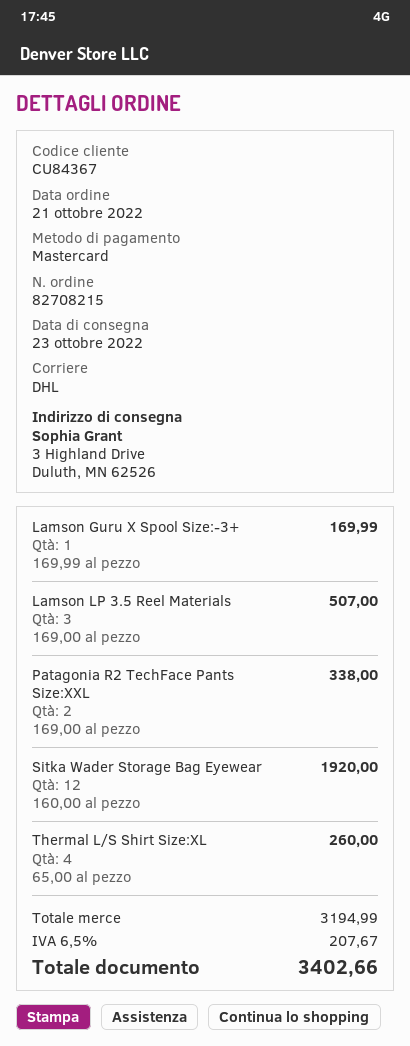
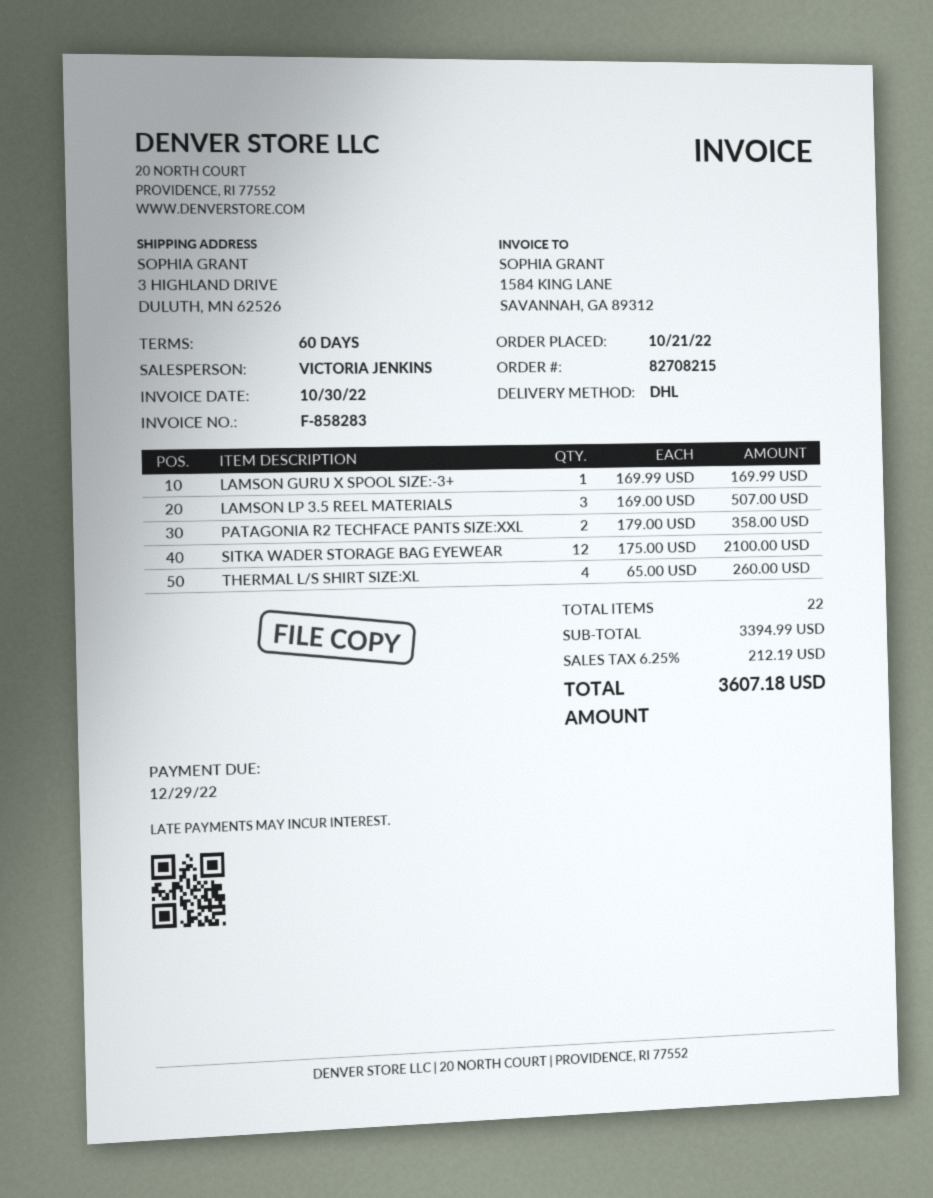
Patagonia R2 TechFace Pants Size:XXL: 2 x 169.00 = 338.00 -> 2 x 179.00 = 358.00
Sitka Wader Storage Bag Eyewear: 12 x 160.00 = 1920.00 -> 12 x 175.00 = 2100.00
subtotal: 3194.99 -> 3394.99
tax: 6.5% = 207.67 -> 6.25% = 212.19
total: 3402.66 -> 3607.18

